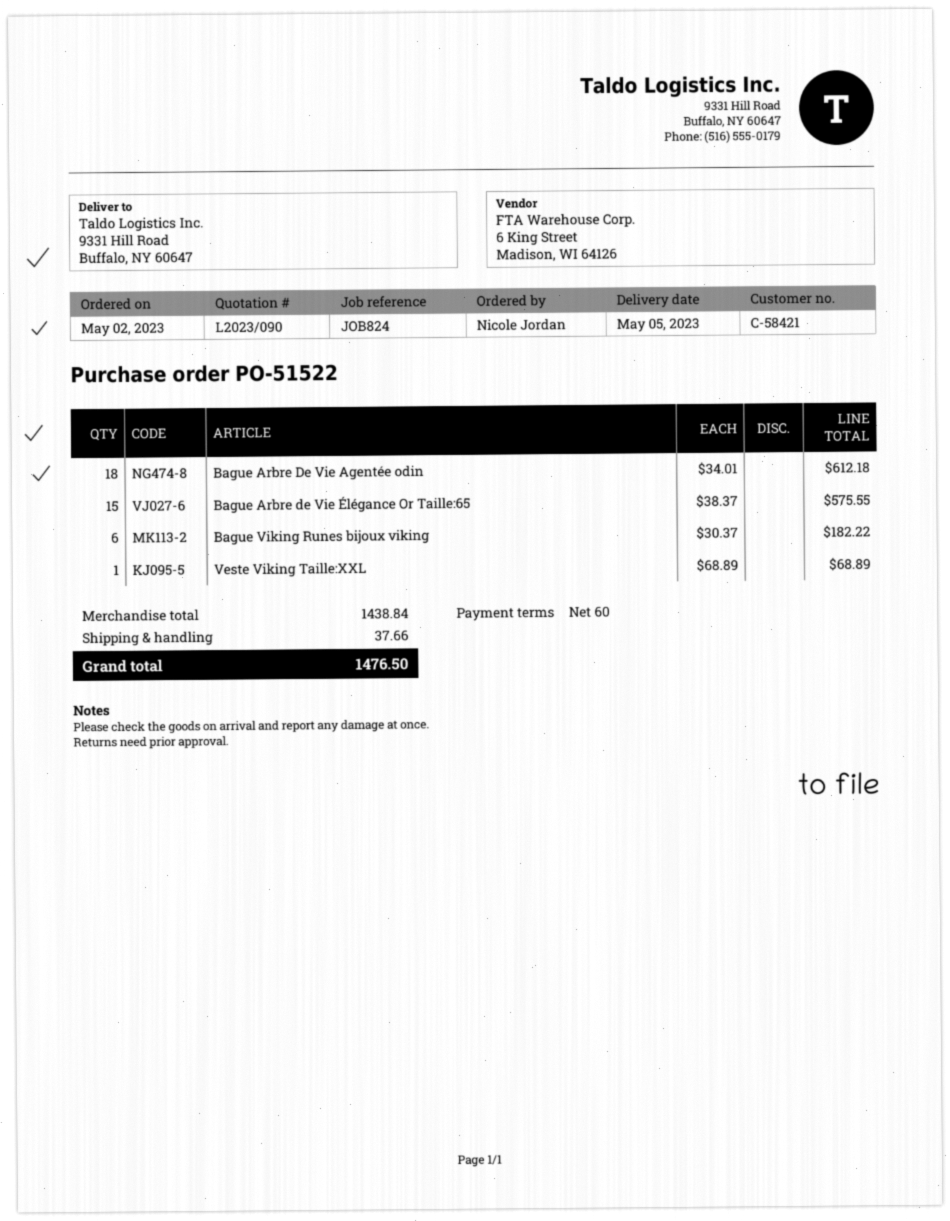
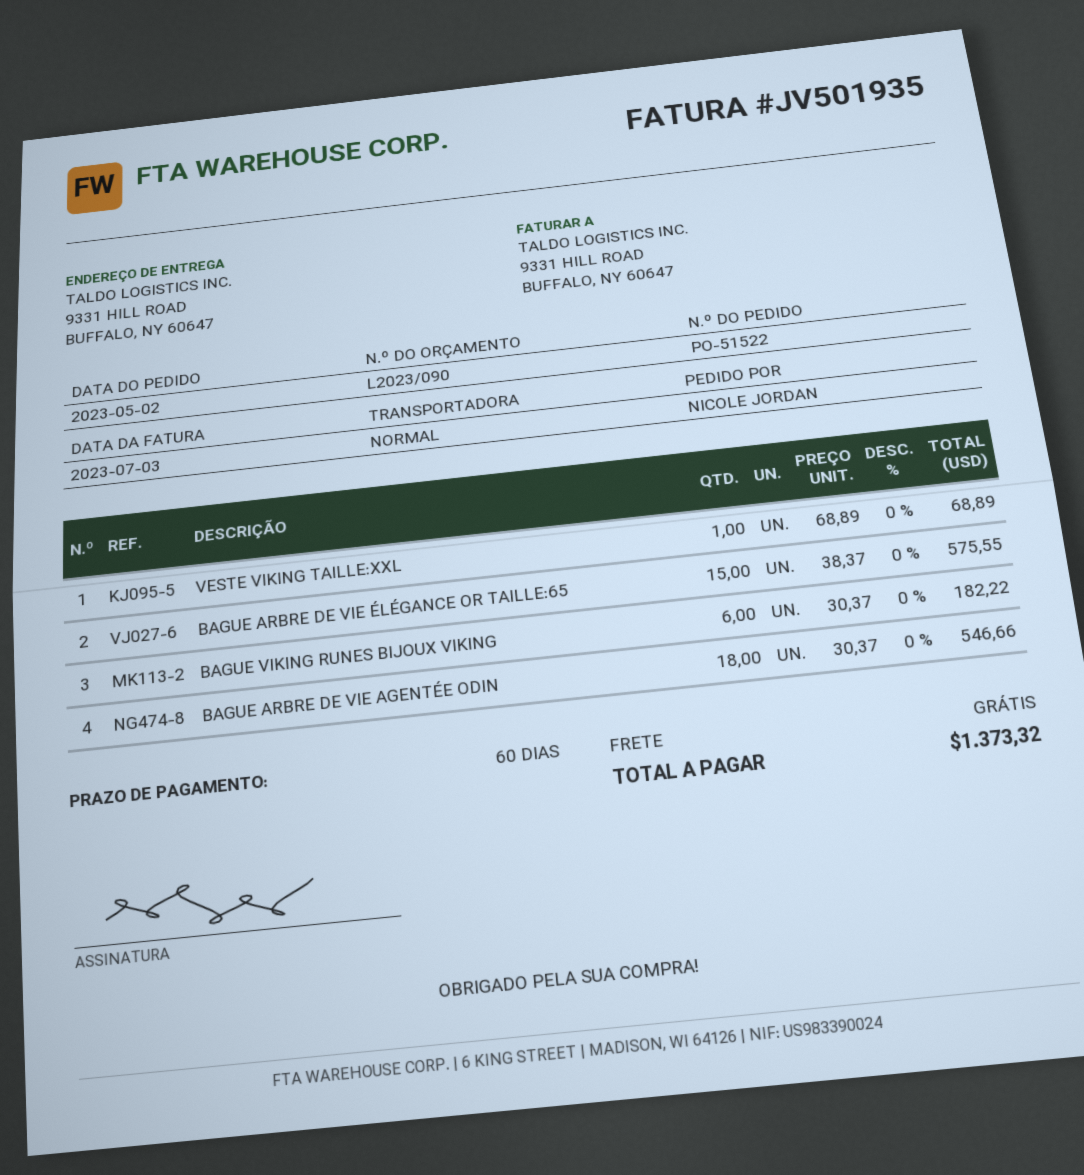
Bague Arbre De Vie Agentée odin: 18 x 34.01 = 612.18 -> 18 x 30.37 = 546.66
shipping: 37.66 -> 0.00
total: 1476.50 -> 1373.32

